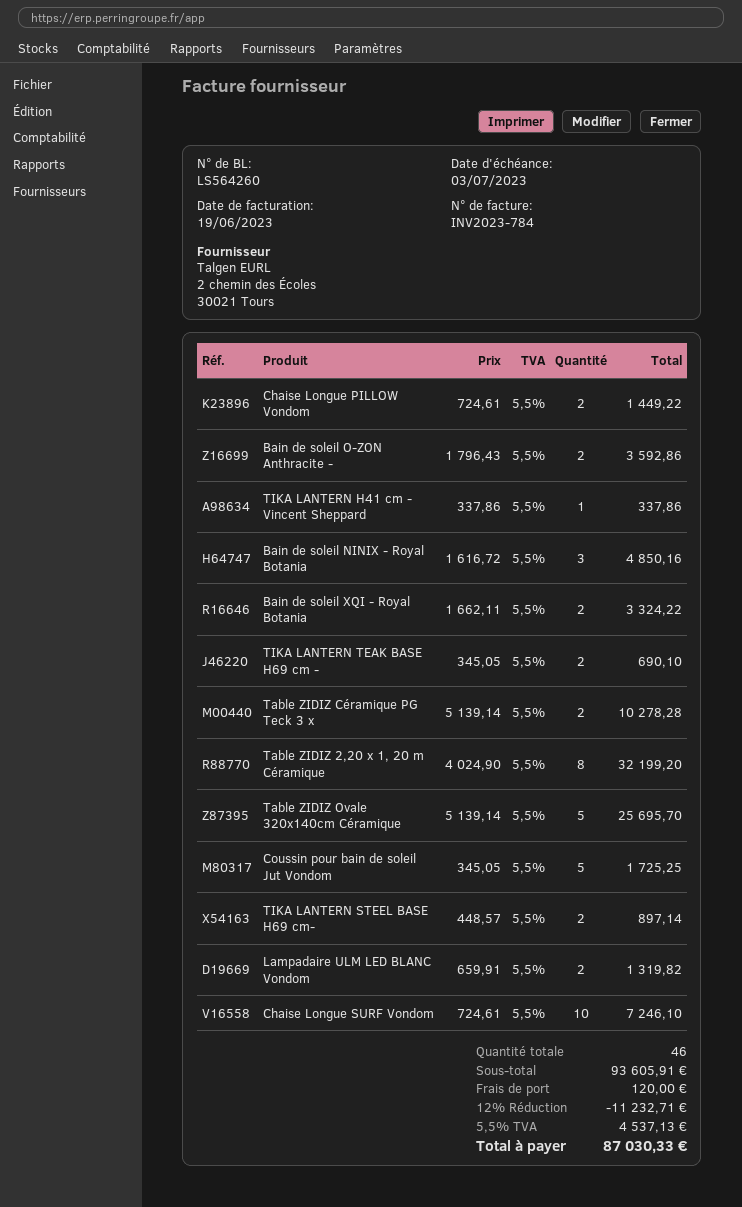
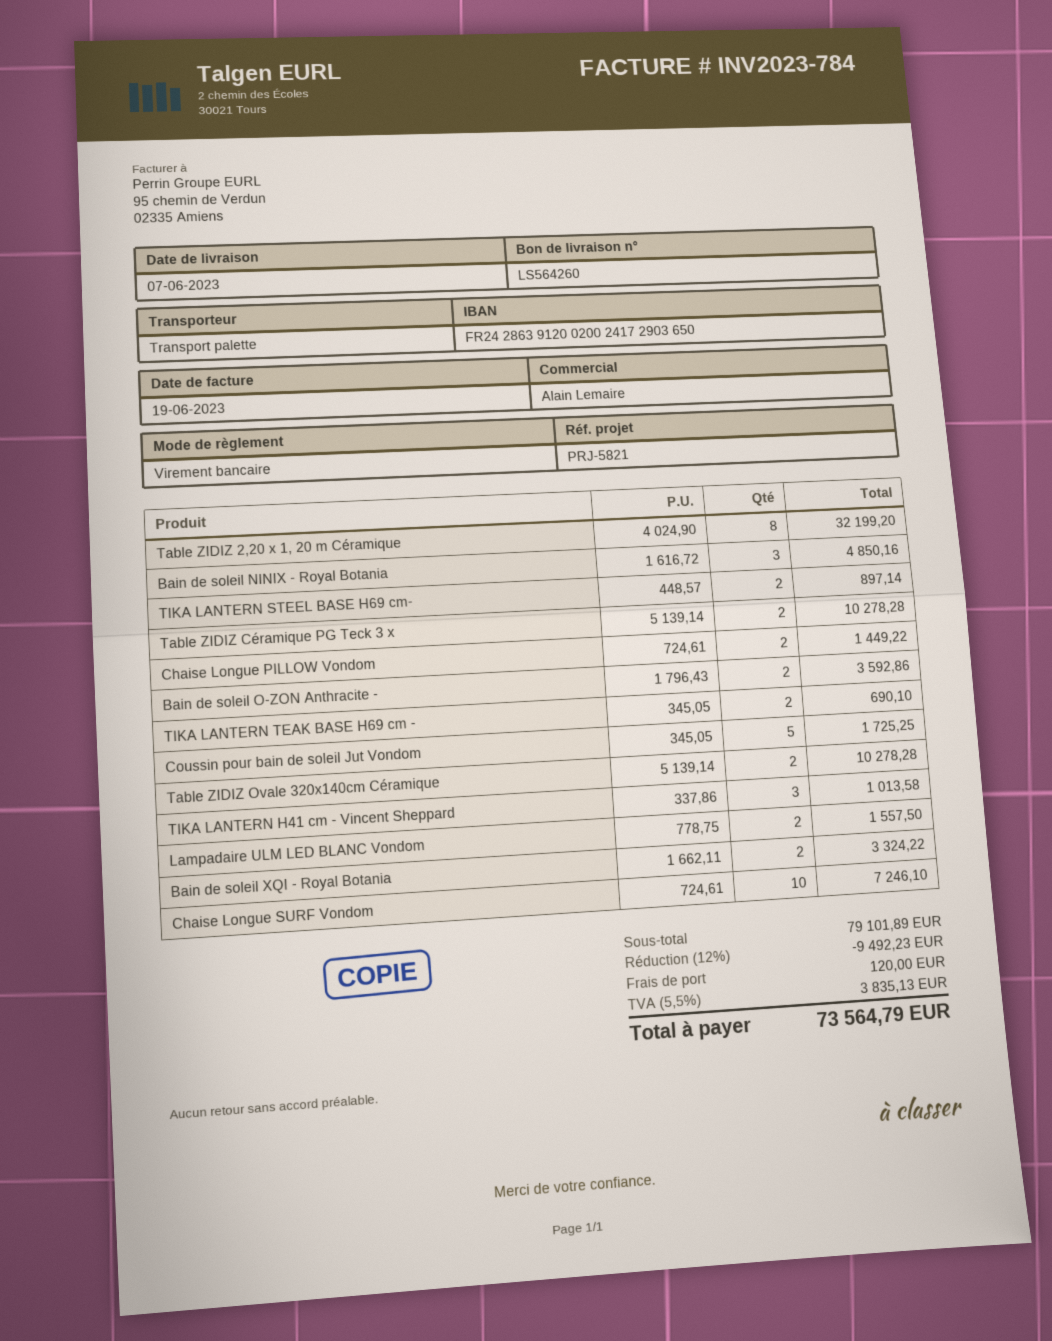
TIKA LANTERN H41 cm - Vincent Sheppard: 1 x 337.86 = 337.86 -> 3 x 337.86 = 1013.58
Table ZIDIZ Ovale 320x140cm Céramique: 5 x 5139.14 = 25695.70 -> 2 x 5139.14 = 10278.28
Lampadaire ULM LED BLANC Vondom: 2 x 659.91 = 1319.82 -> 2 x 778.75 = 1557.50
subtotal: 93605.91 -> 79101.89
discount: 12% = 11232.71 -> 12% = 9492.23
tax: 5.5% = 4537.13 -> 5.5% = 3835.13
total: 87030.33 -> 73564.79

